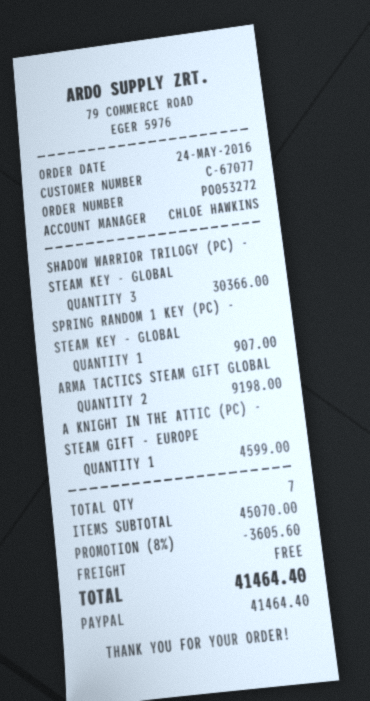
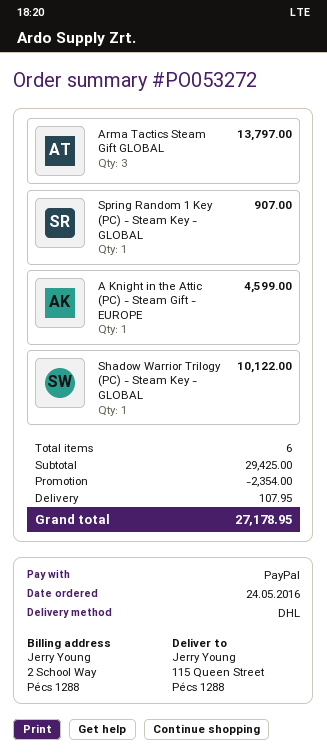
SHADOW WARRIOR TRILOGY (PC) - STEAM KEY - GLOBAL: 3 for 30366.00 -> 1 for 10122.00
ARMA TACTICS STEAM GIFT GLOBAL: 2 for 9198.00 -> 3 for 13797.00
total quantity: 7 -> 6
subtotal: 45070.00 -> 29425.00
discount: 3605.60 -> 2354.00
shipping: 0.00 -> 107.95
total: 41464.40 -> 27178.95

